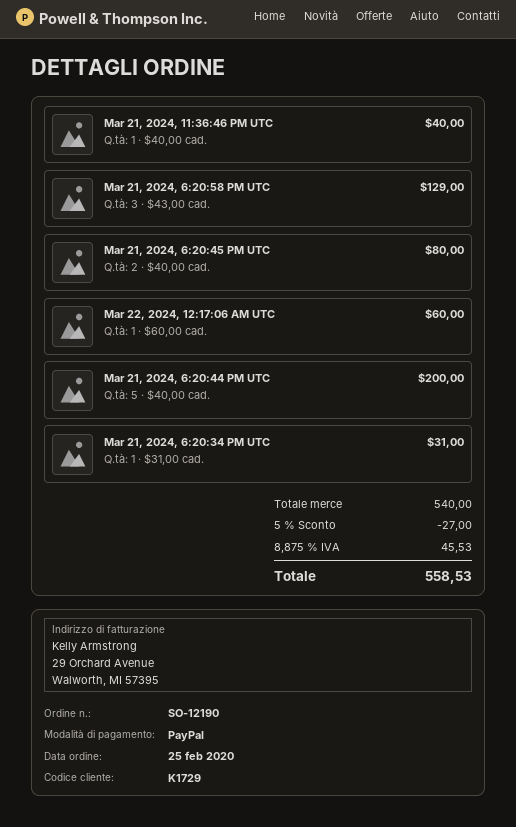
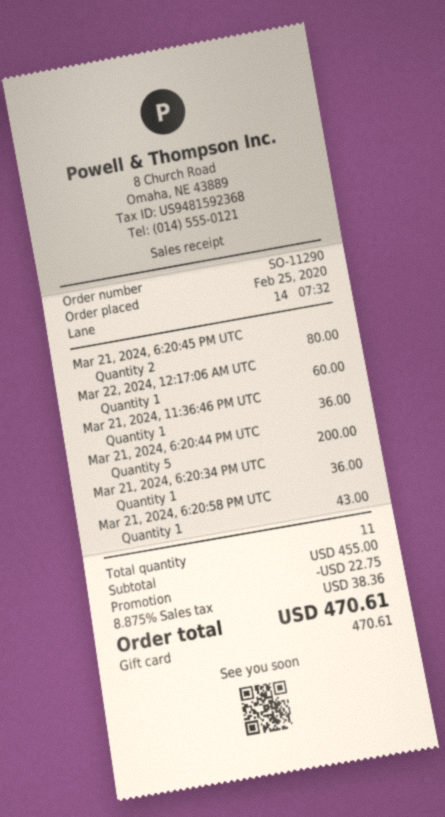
order number: SO-12190 -> SO-11290
payment method: PayPal -> gift card
Mar 21, 2024, 11:36:46 PM UTC: 1 for 40.00 -> 1 for 36.00
Mar 21, 2024, 6:20:58 PM UTC: 3 for 129.00 -> 1 for 43.00
Mar 21, 2024, 6:20:34 PM UTC: 1 for 31.00 -> 1 for 36.00
subtotal: 540.00 -> 455.00
discount: 27.00 -> 22.75
tax: 8.875% = 45.53 -> 8.875% = 38.36
total: 558.53 -> 470.61

